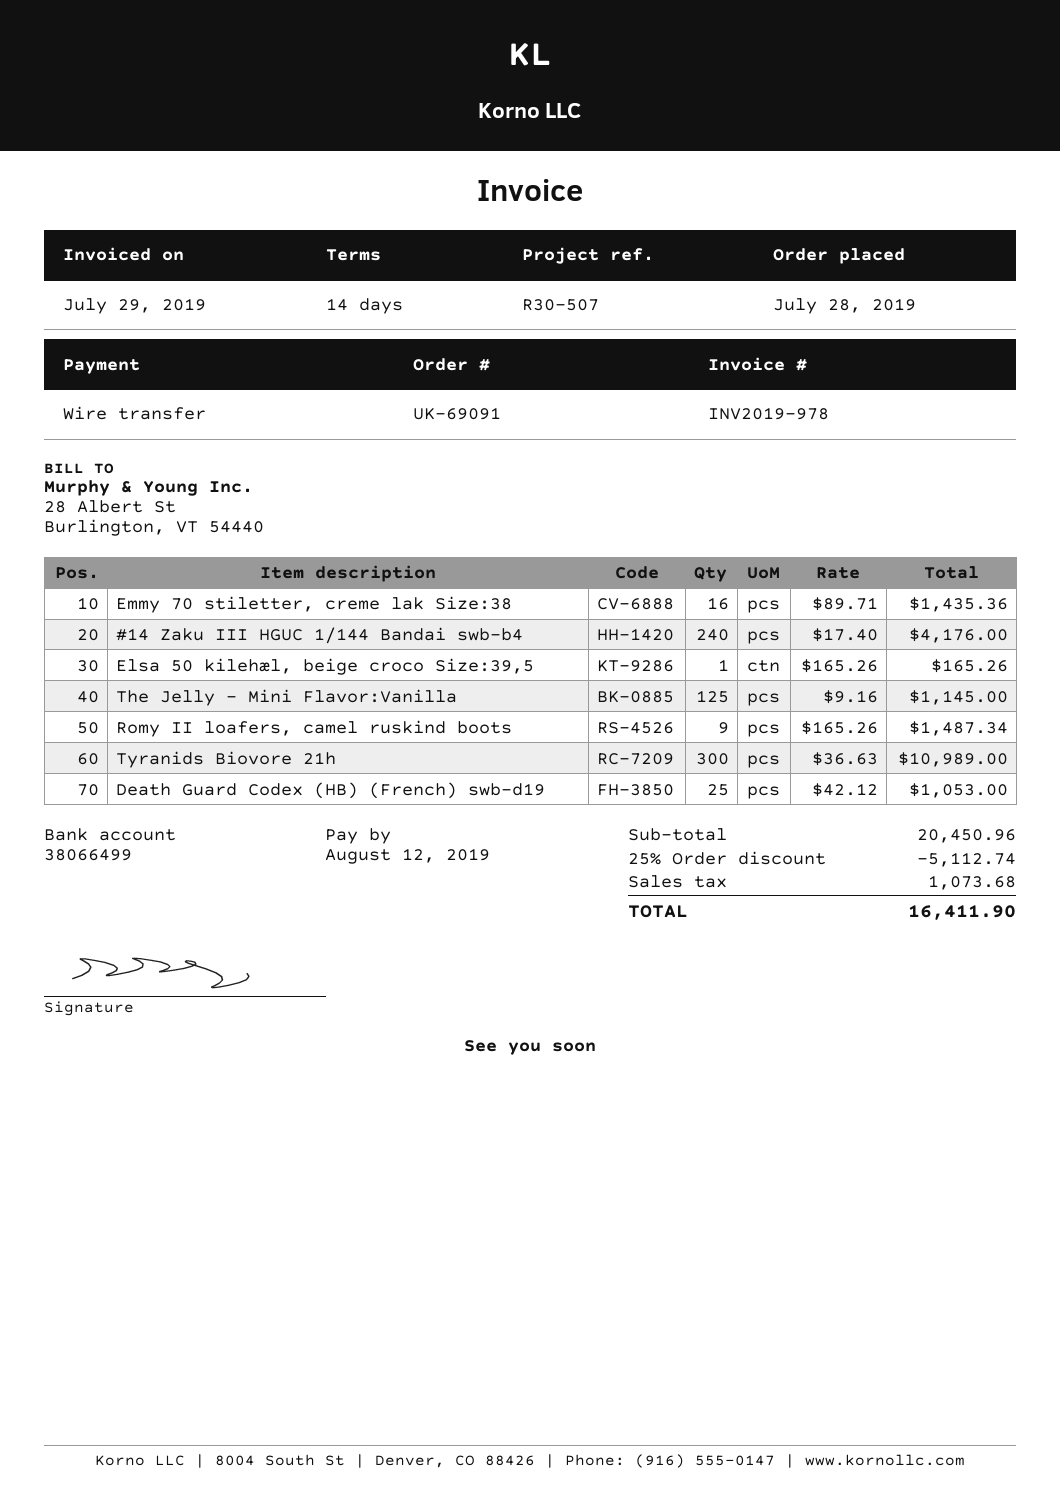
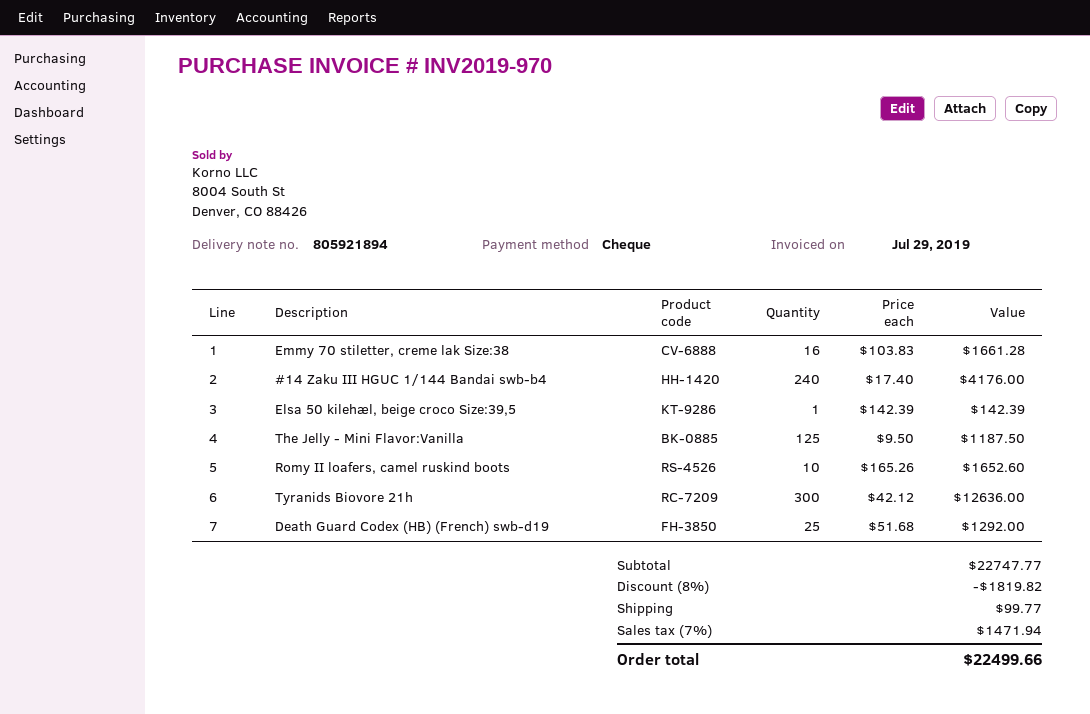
invoice number: INV2019-978 -> INV2019-970
payment method: bank transfer -> cheque
Emmy 70 stiletter, creme lak Size:38: 16 x 89.71 = 1435.36 -> 16 x 103.83 = 1661.28
Elsa 50 kilehæl, beige croco Size:39,5: 1 x 165.26 = 165.26 -> 1 x 142.39 = 142.39
The Jelly - Mini Flavor:Vanilla: 125 x 9.16 = 1145.00 -> 125 x 9.50 = 1187.50
Romy II loafers, camel ruskind boots: 9 x 165.26 = 1487.34 -> 10 x 165.26 = 1652.60
Tyranids Biovore 21h: 300 x 36.63 = 10989.00 -> 300 x 42.12 = 12636.00
Death Guard Codex (HB) (French) swb-d19: 25 x 42.12 = 1053.00 -> 25 x 51.68 = 1292.00
subtotal: 20450.96 -> 22747.77
discount: 25% = 5112.74 -> 8% = 1819.82
shipping: none -> 99.77
tax: 1073.68 -> 1471.94
total: 16411.90 -> 22499.66

